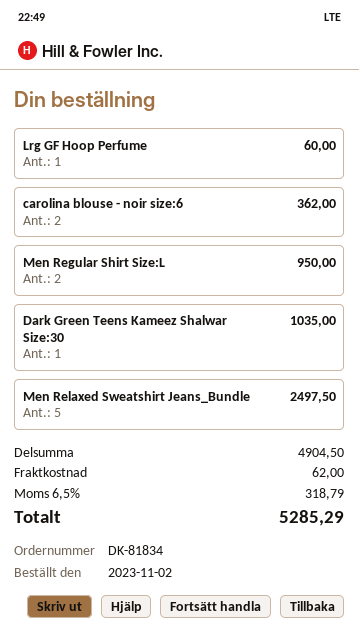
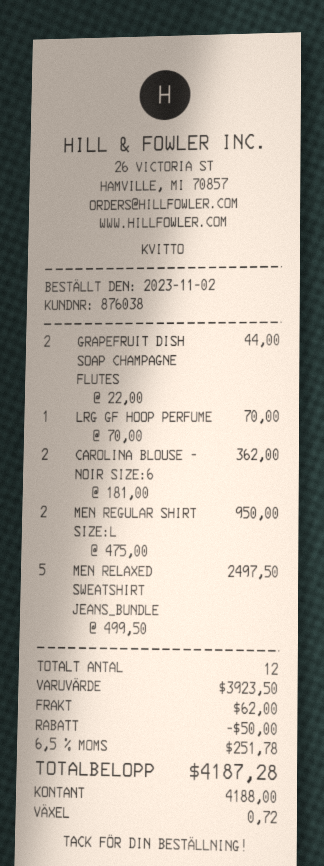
Lrg GF Hoop Perfume: 1 for 60.00 -> 1 for 70.00
Dark Green Teens Kameez Shalwar Size:30: 1 for 1035.00 -> none
GRAPEFRUIT DISH SOAP CHAMPAGNE FLUTES: none -> 2 for 44.00
subtotal: 4904.50 -> 3923.50
discount: none -> 50.00
tax: 6.5% = 318.79 -> 6.5% = 251.78
total: 5285.29 -> 4187.28

